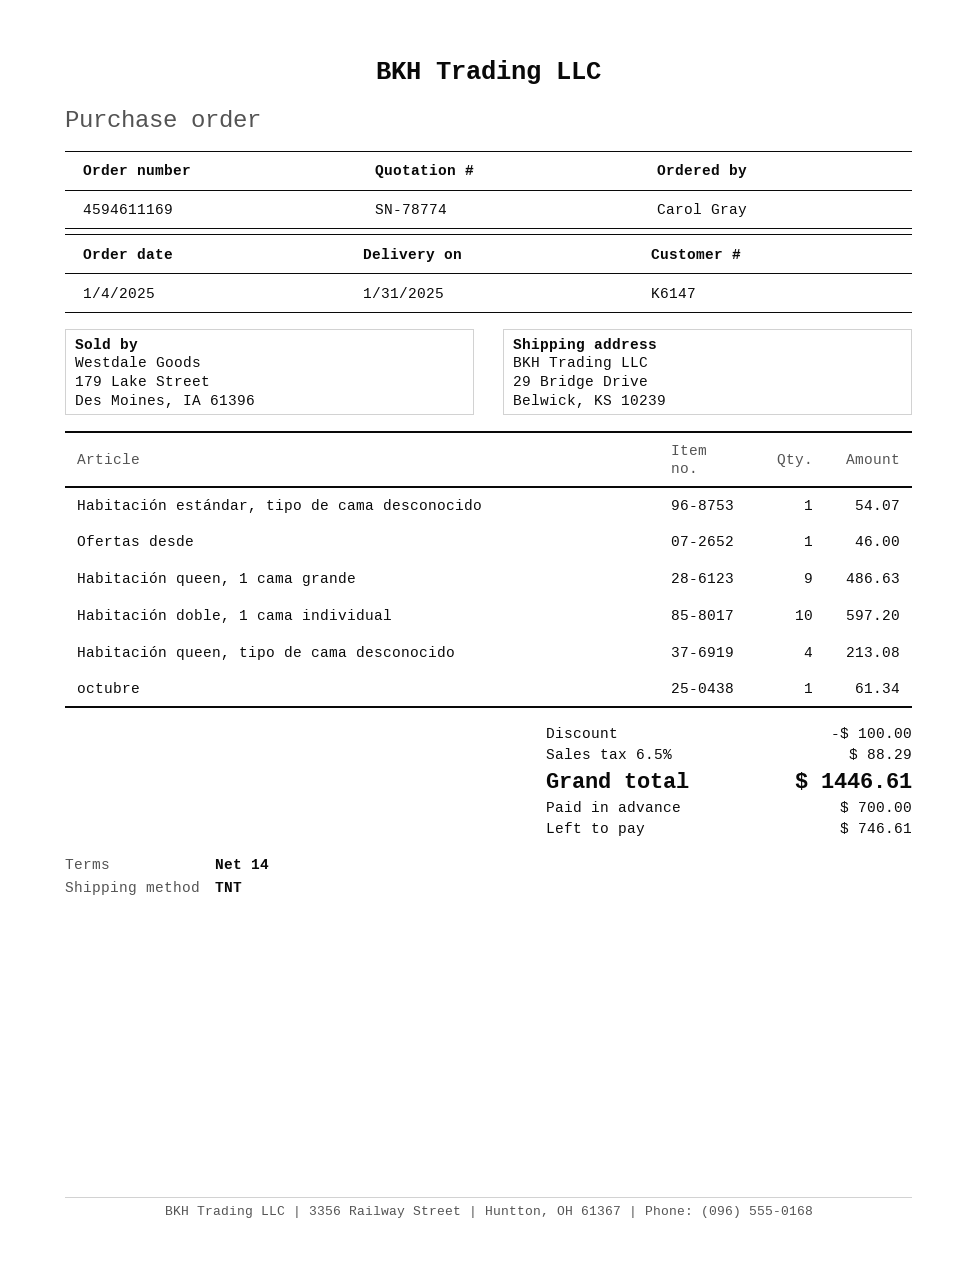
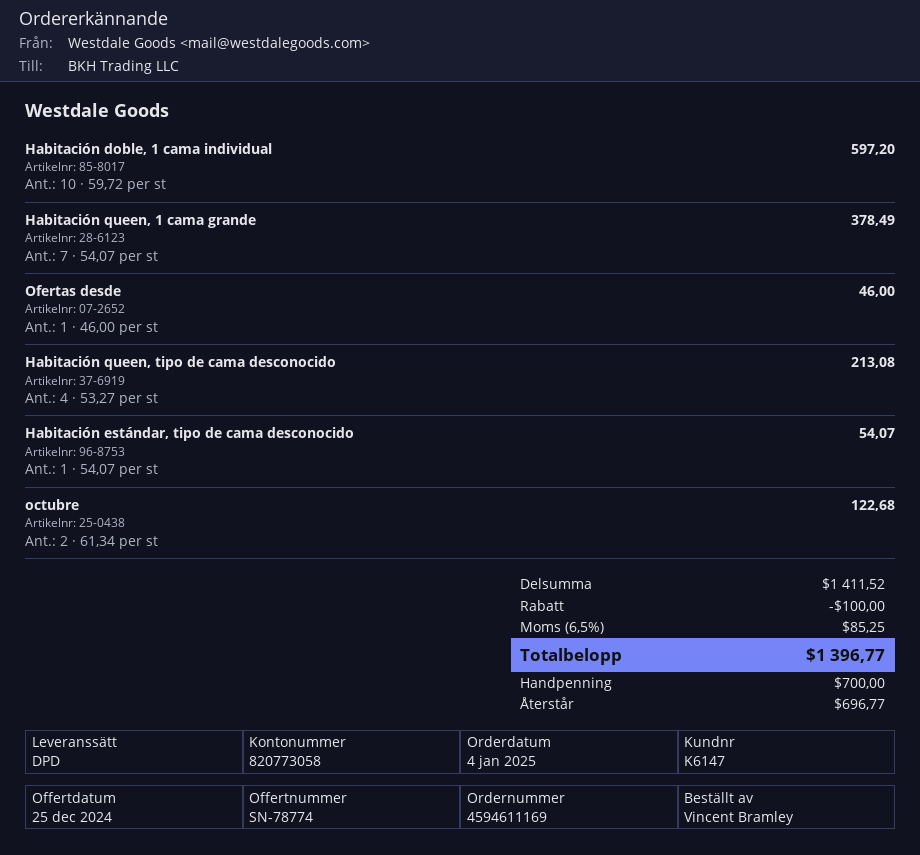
ordered by: Carol Gray -> Vincent Bramley
shipping method: TNT -> DPD
Habitación queen, 1 cama grande: 9 for 486.63 -> 7 for 378.49
octubre: 1 for 61.34 -> 2 for 122.68
tax: 6.5% = 88.29 -> 6.5% = 85.25
total: 1446.61 -> 1396.77
balance: 746.61 -> 696.77

